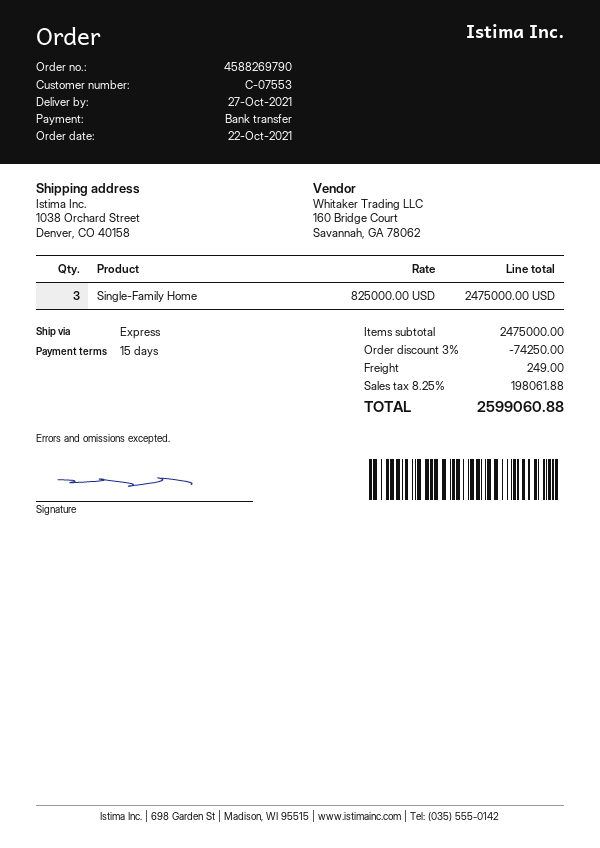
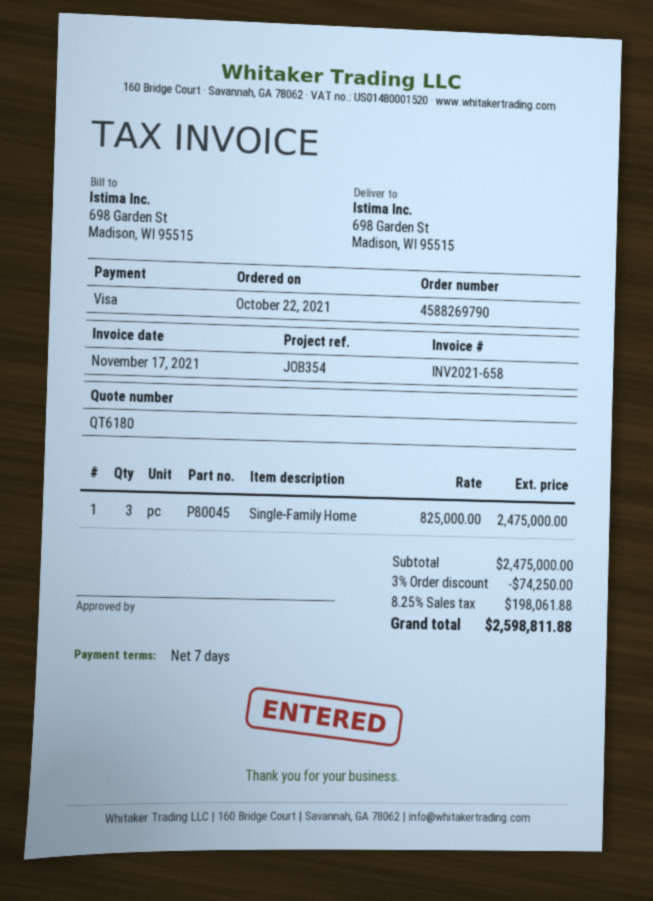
payment terms: 15 days -> 7 days
payment method: bank transfer -> Visa
ship to: 1038 Orchard Street, Denver, CO 40158 -> 698 Garden St, Madison, WI 95515
shipping: 249.00 -> none
total: 2599060.88 -> 2598811.88

